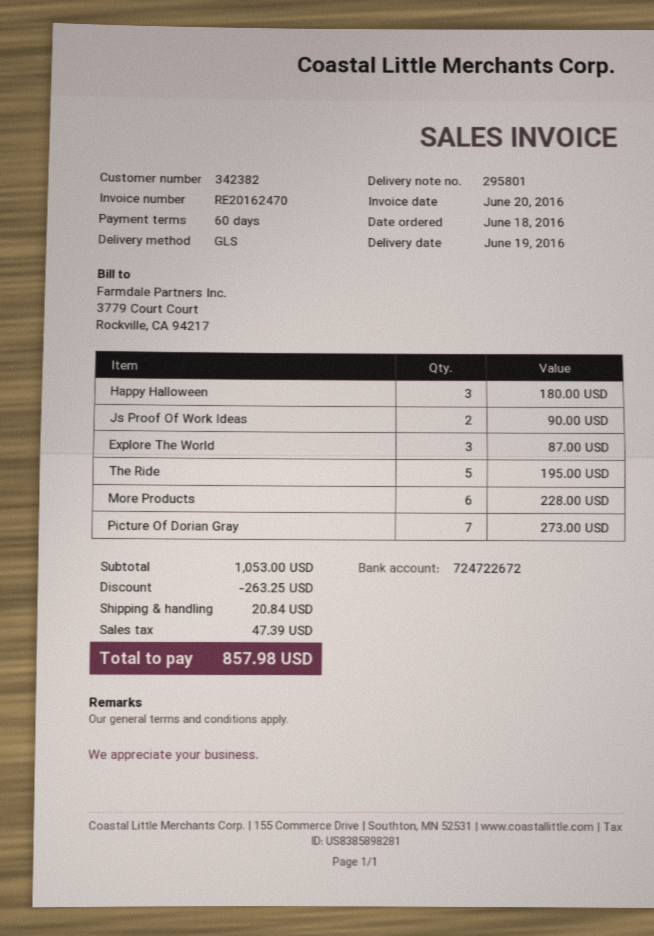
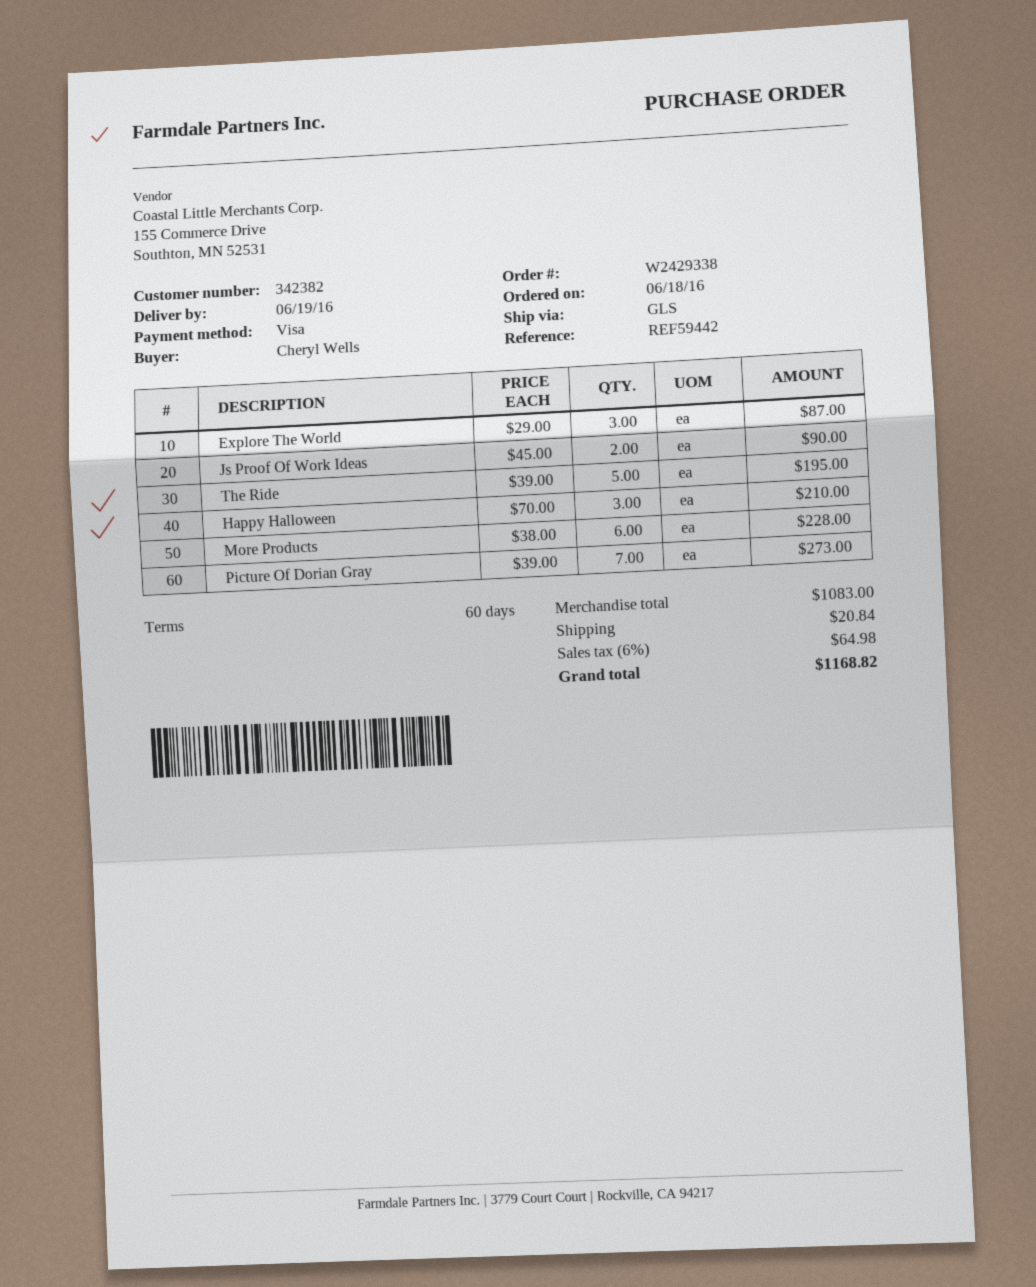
Happy Halloween: 3 for 180.00 -> 3 for 210.00
subtotal: 1053.00 -> 1083.00
discount: 263.25 -> none
tax: 47.39 -> 64.98
total: 857.98 -> 1168.82

